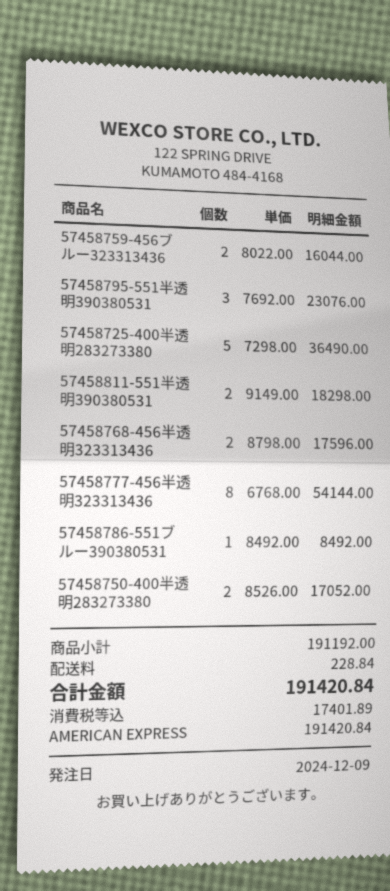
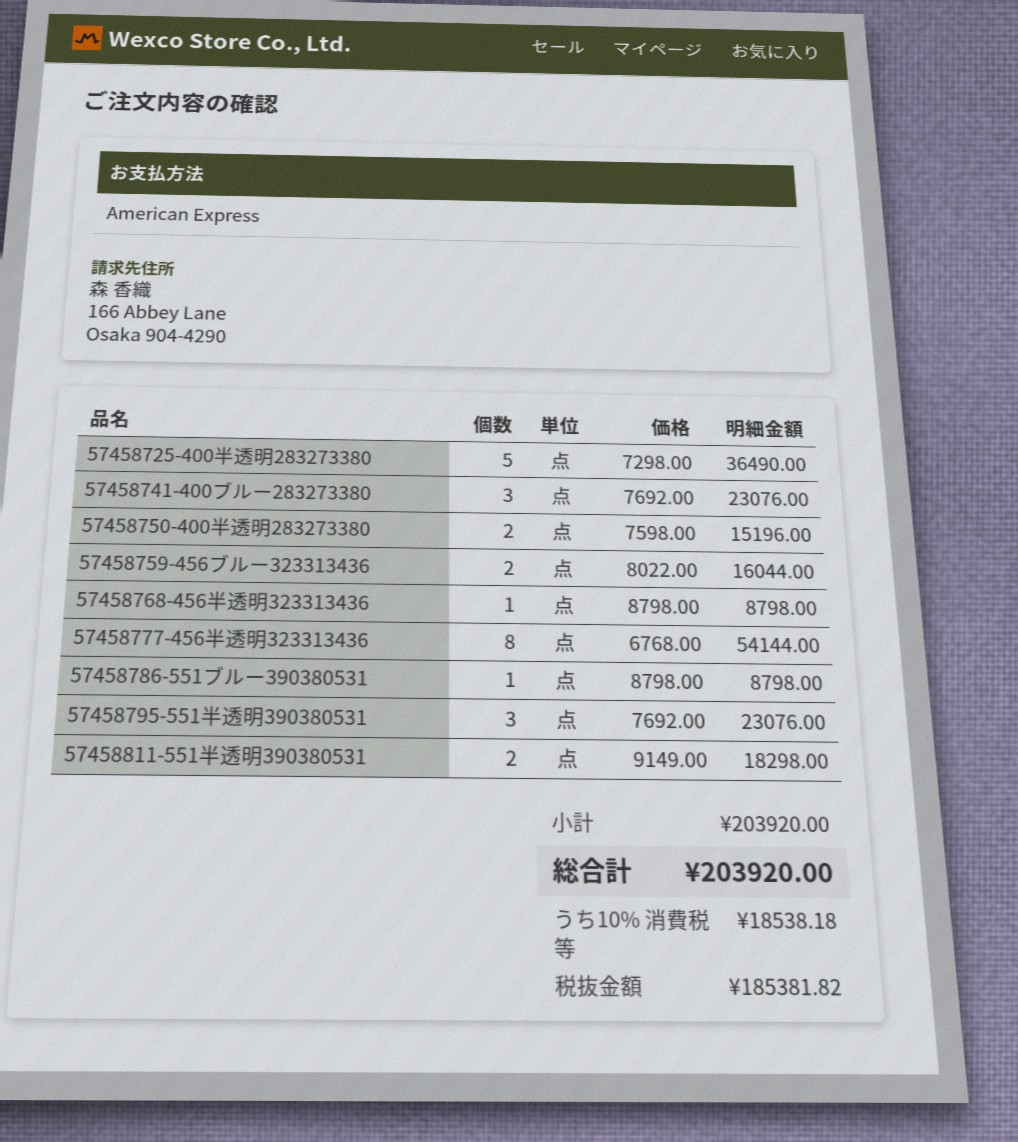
57458768-456半透明323313436: 2 x 8798.00 = 17596.00 -> 1 x 8798.00 = 8798.00
57458786-551ブルー390380531: 1 x 8492.00 = 8492.00 -> 1 x 8798.00 = 8798.00
57458750-400半透明283273380: 2 x 8526.00 = 17052.00 -> 2 x 7598.00 = 15196.00
57458741-400ブルー283273380: none -> 3 x 7692.00 = 23076.00
subtotal: 191192.00 -> 203920.00
shipping: 228.84 -> none
tax: 17401.89 -> 18538.18
total: 191420.84 -> 203920.00

